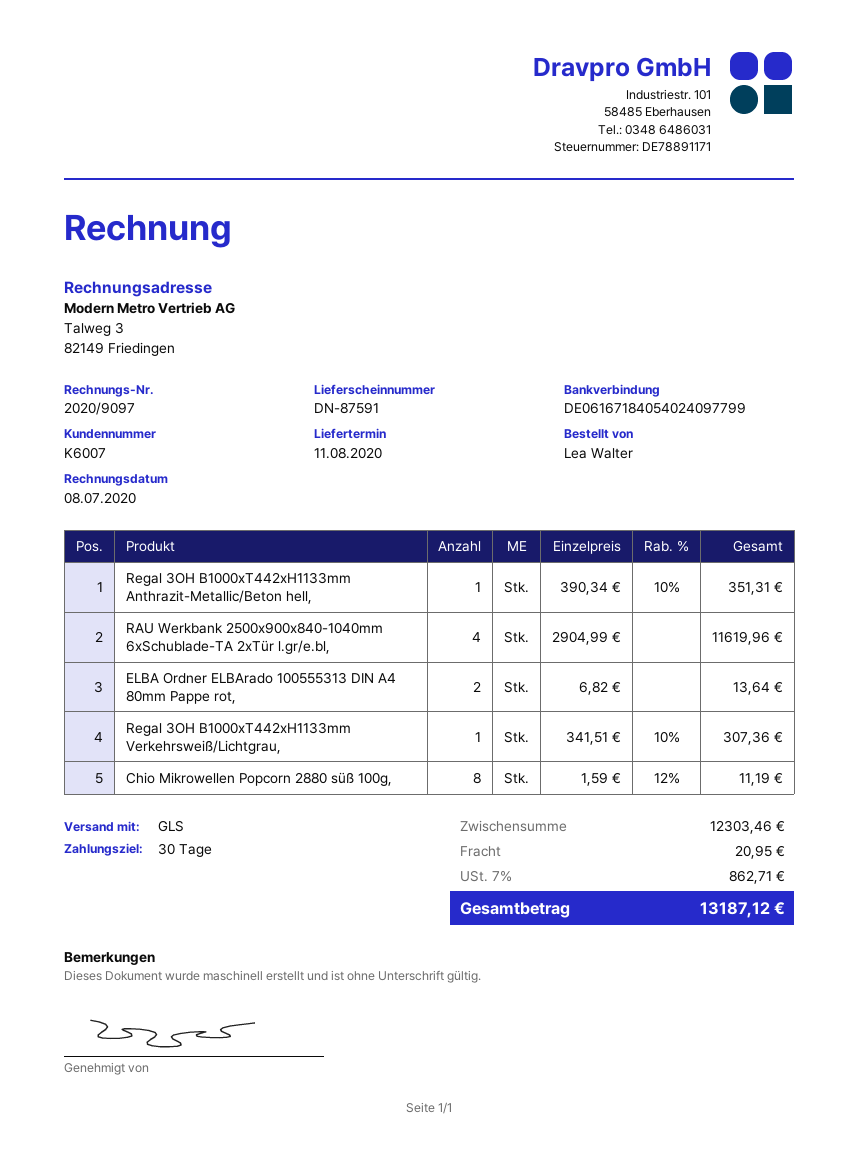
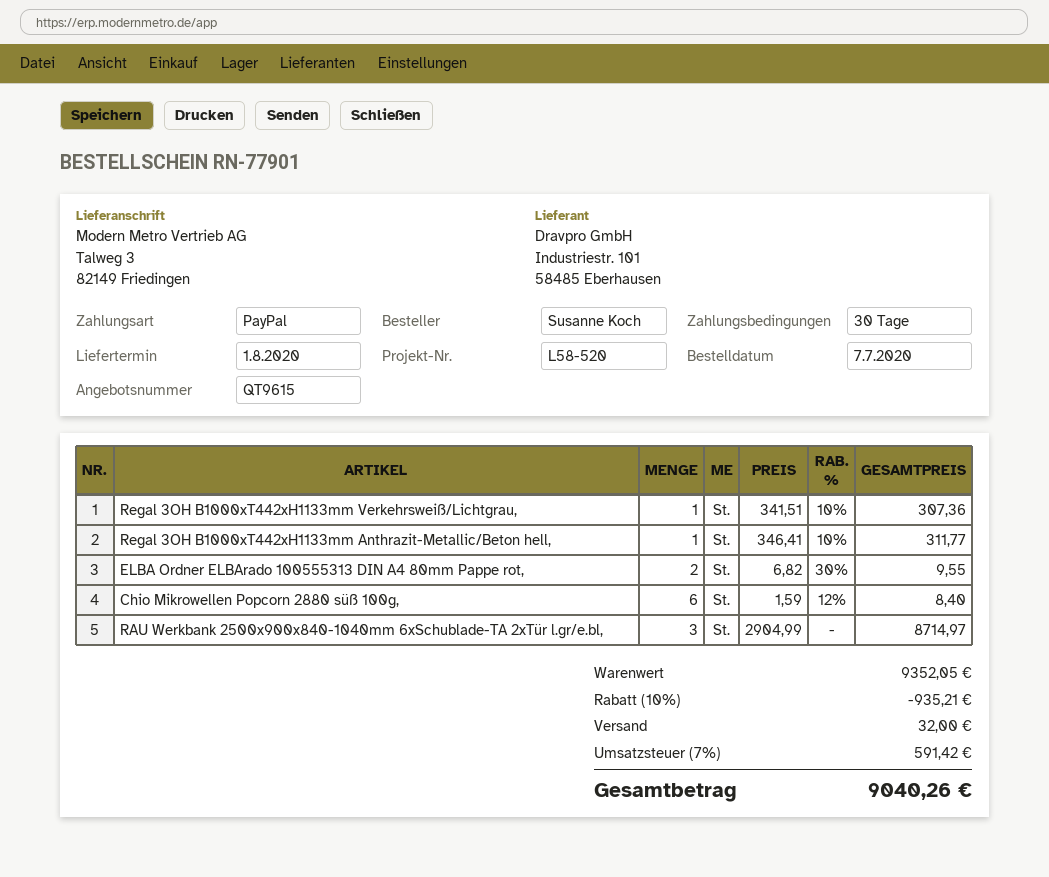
delivery date: 2020-08-11 -> 2020-08-01
ordered by: Lea Walter -> Susanne Koch
Regal 3OH B1000xT442xH1133mm Anthrazit-Metallic/Beton hell,: 1 x 390.34 - 10% = 351.31 -> 1 x 346.41 - 10% = 311.77
RAU Werkbank 2500x900x840-1040mm 6xSchublade-TA 2xTür l.gr/e.bl,: 4 x 2904.99 = 11619.96 -> 3 x 2904.99 = 8714.97
ELBA Ordner ELBArado 100555313 DIN A4 80mm Pappe rot,: 2 x 6.82 = 13.64 -> 2 x 6.82 - 30% = 9.55
Chio Mikrowellen Popcorn 2880 süß 100g,: 8 x 1.59 - 12% = 11.19 -> 6 x 1.59 - 12% = 8.40
subtotal: 12303.46 -> 9352.05
discount: none -> 10% = 935.21
shipping: 20.95 -> 32.00
tax: 7% = 862.71 -> 7% = 591.42
total: 13187.12 -> 9040.26

